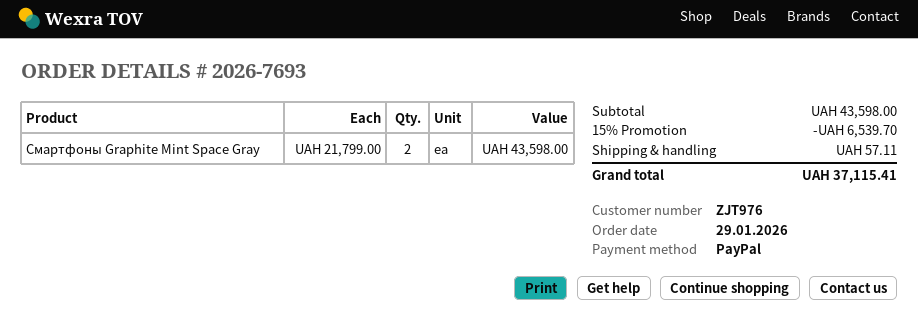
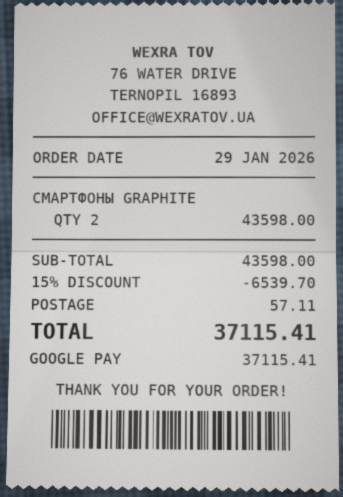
payment method: PayPal -> Google Pay

